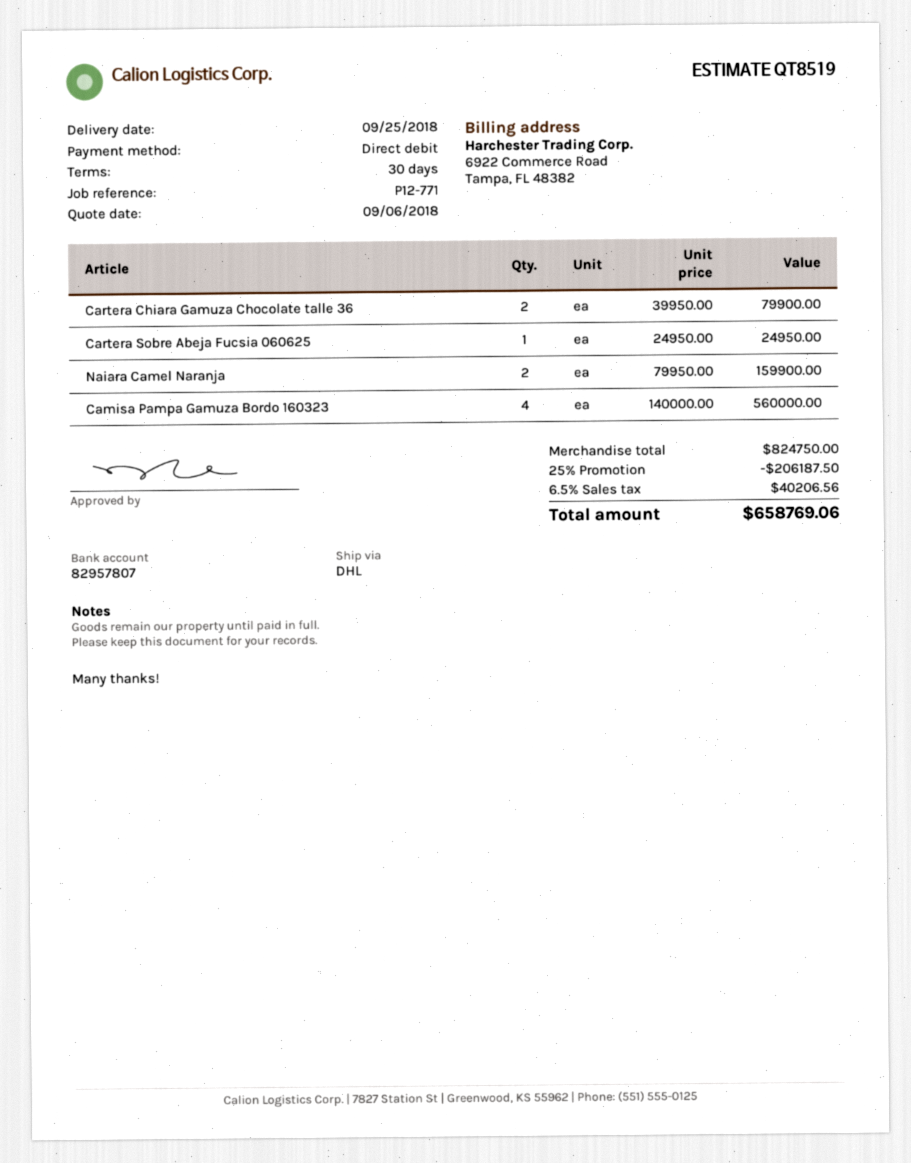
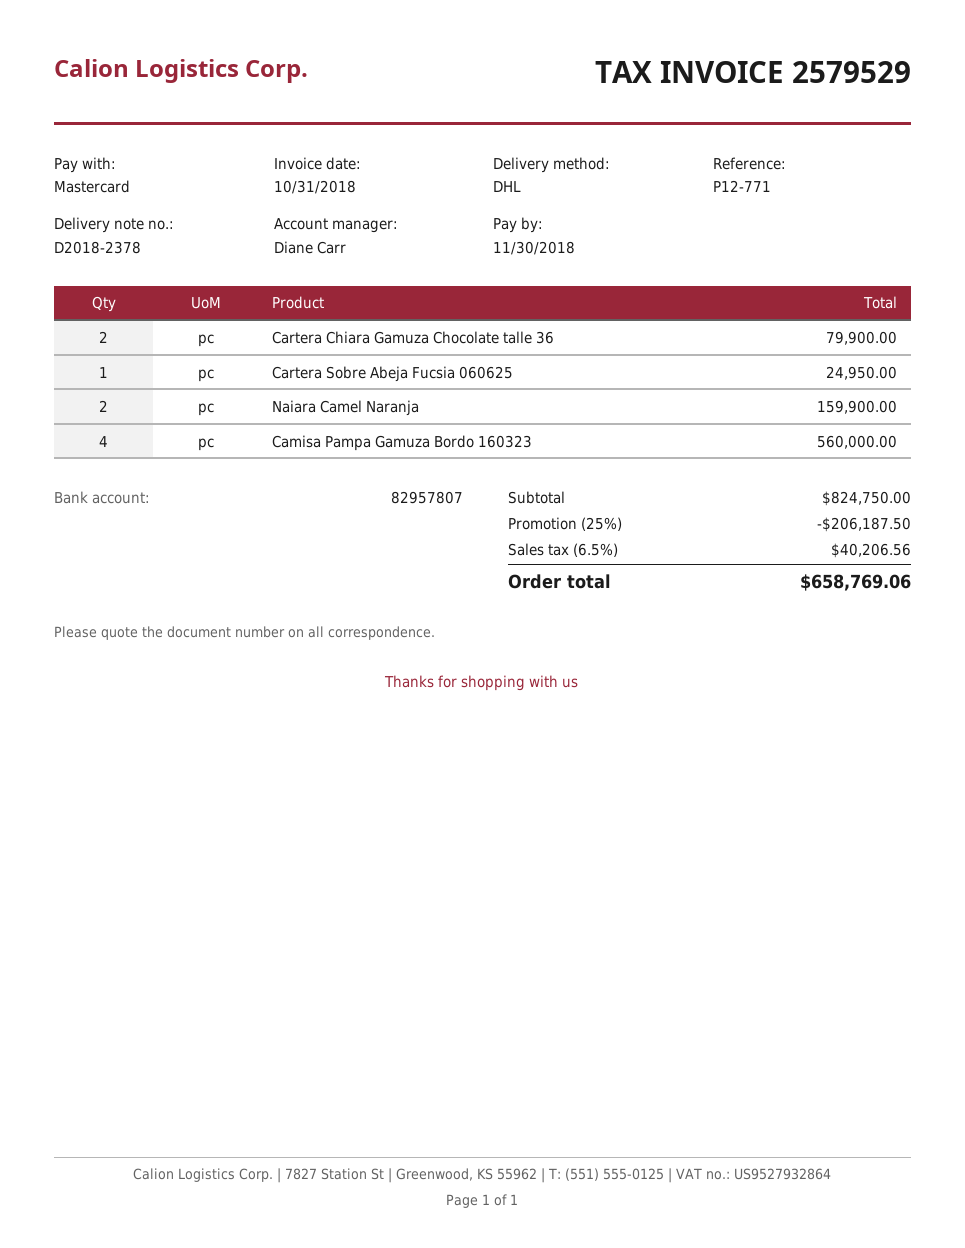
payment method: direct debit -> Mastercard

